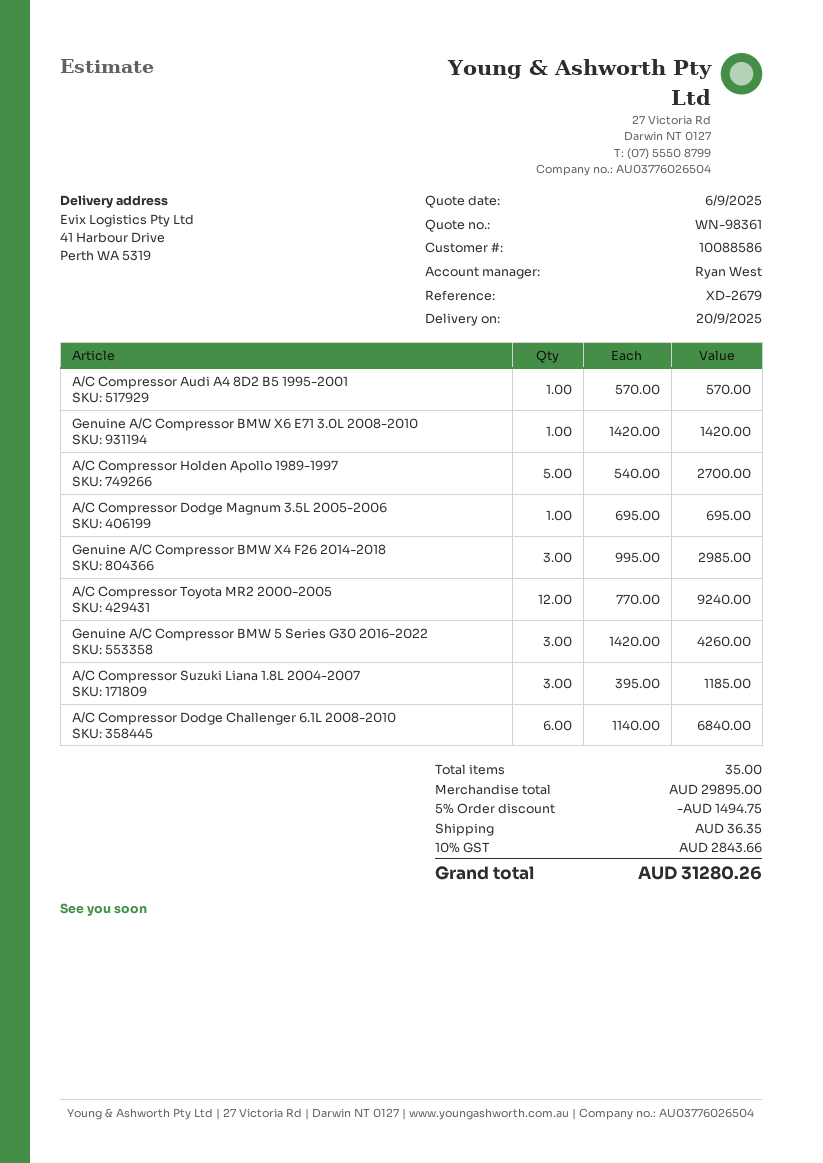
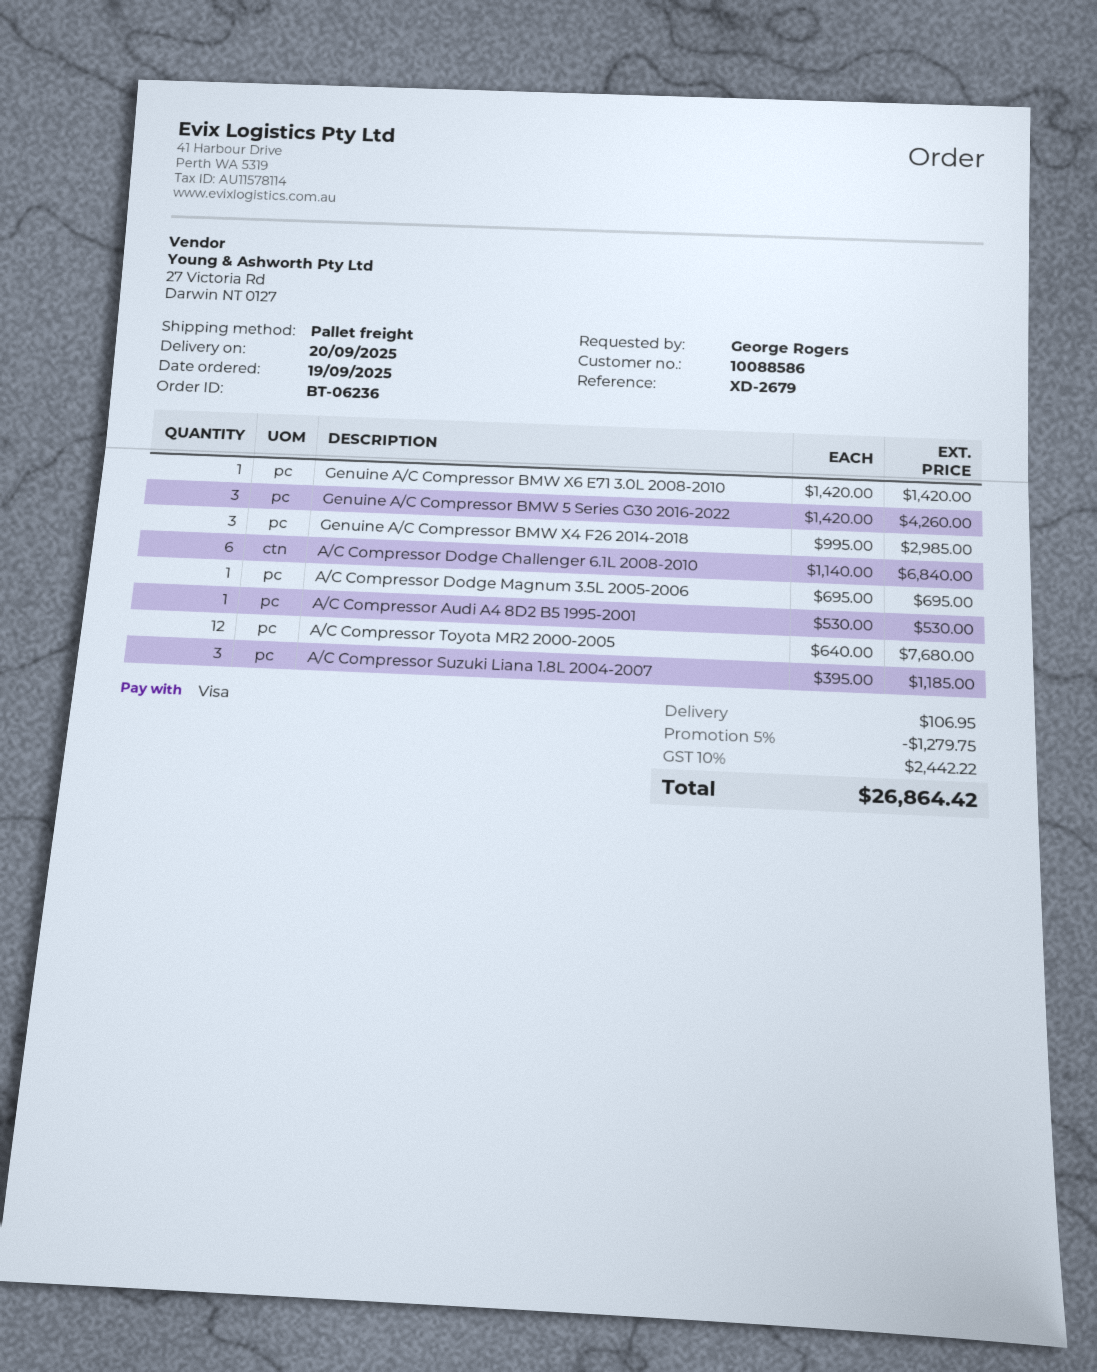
A/C Compressor Audi A4 8D2 B5 1995-2001: 1 x 570.00 = 570.00 -> 1 x 530.00 = 530.00
A/C Compressor Holden Apollo 1989-1997: 5 x 540.00 = 2700.00 -> none
A/C Compressor Toyota MR2 2000-2005: 12 x 770.00 = 9240.00 -> 12 x 640.00 = 7680.00
discount: 5% = 1494.75 -> 5% = 1279.75
shipping: 36.35 -> 106.95
tax: 10% = 2843.66 -> 10% = 2442.22
total: 31280.26 -> 26864.42

